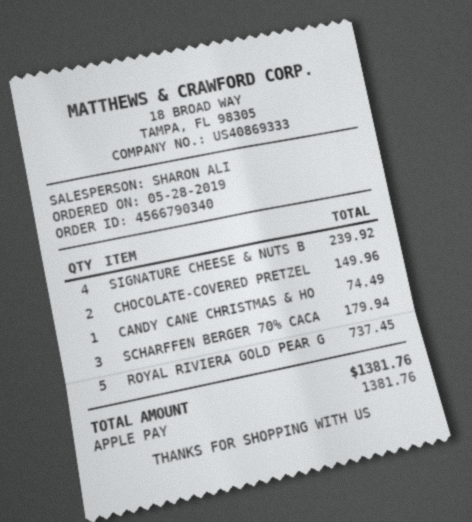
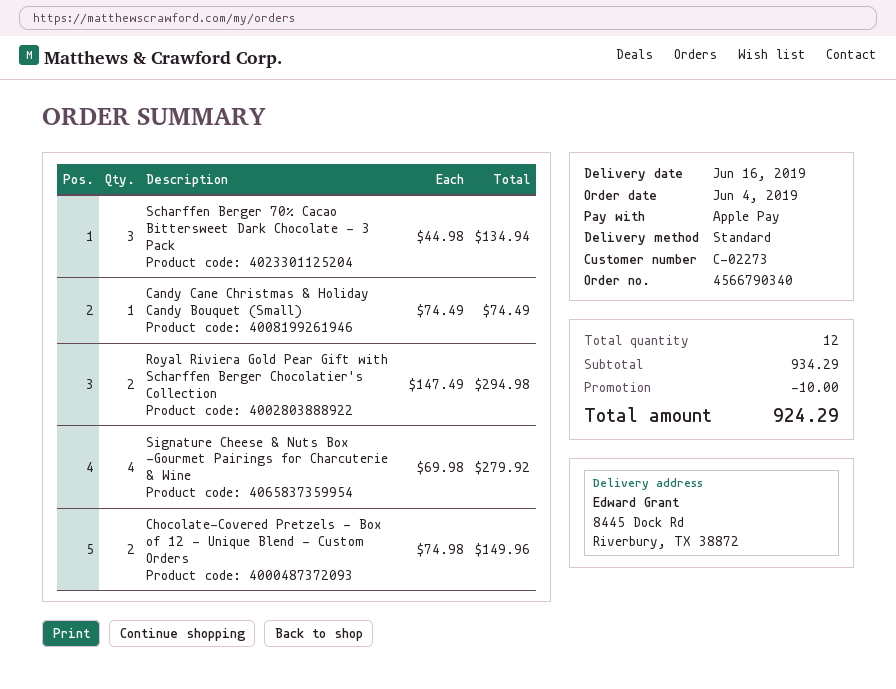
order date: 2019-05-28 -> 2019-06-04
SIGNATURE CHEESE & NUTS B: 4 for 239.92 -> 4 for 279.92
SCHARFFEN BERGER 70% CACA: 3 for 179.94 -> 3 for 134.94
ROYAL RIVIERA GOLD PEAR G: 5 for 737.45 -> 2 for 294.98
discount: none -> 10.00
total: 1381.76 -> 924.29

